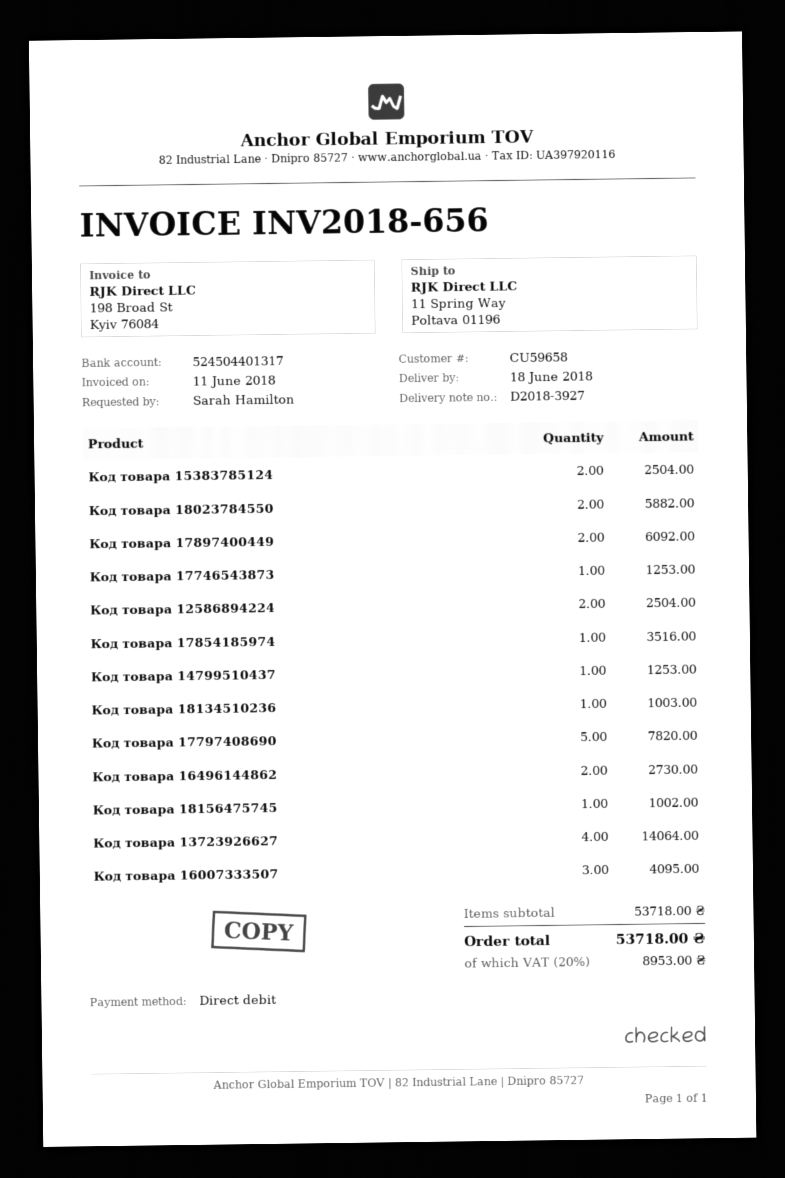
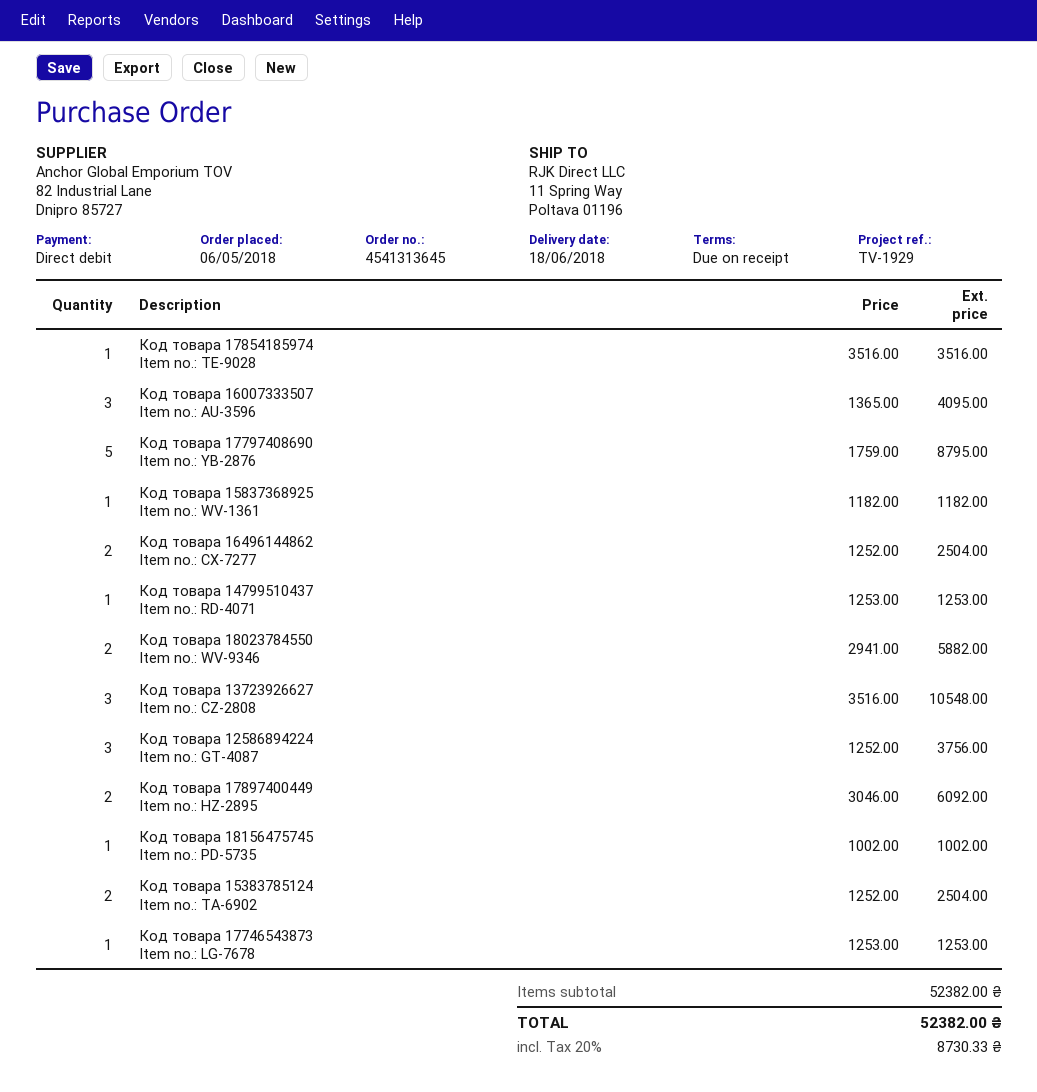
Код товара 12586894224: 2 for 2504.00 -> 3 for 3756.00
Код товара 18134510236: 1 for 1003.00 -> none
Код товара 17797408690: 5 for 7820.00 -> 5 for 8795.00
Код товара 16496144862: 2 for 2730.00 -> 2 for 2504.00
Код товара 13723926627: 4 for 14064.00 -> 3 for 10548.00
Код товара 15837368925: none -> 1 for 1182.00
subtotal: 53718.00 -> 52382.00
tax: 20% = 8953.00 -> 20% = 8730.33
total: 53718.00 -> 52382.00

